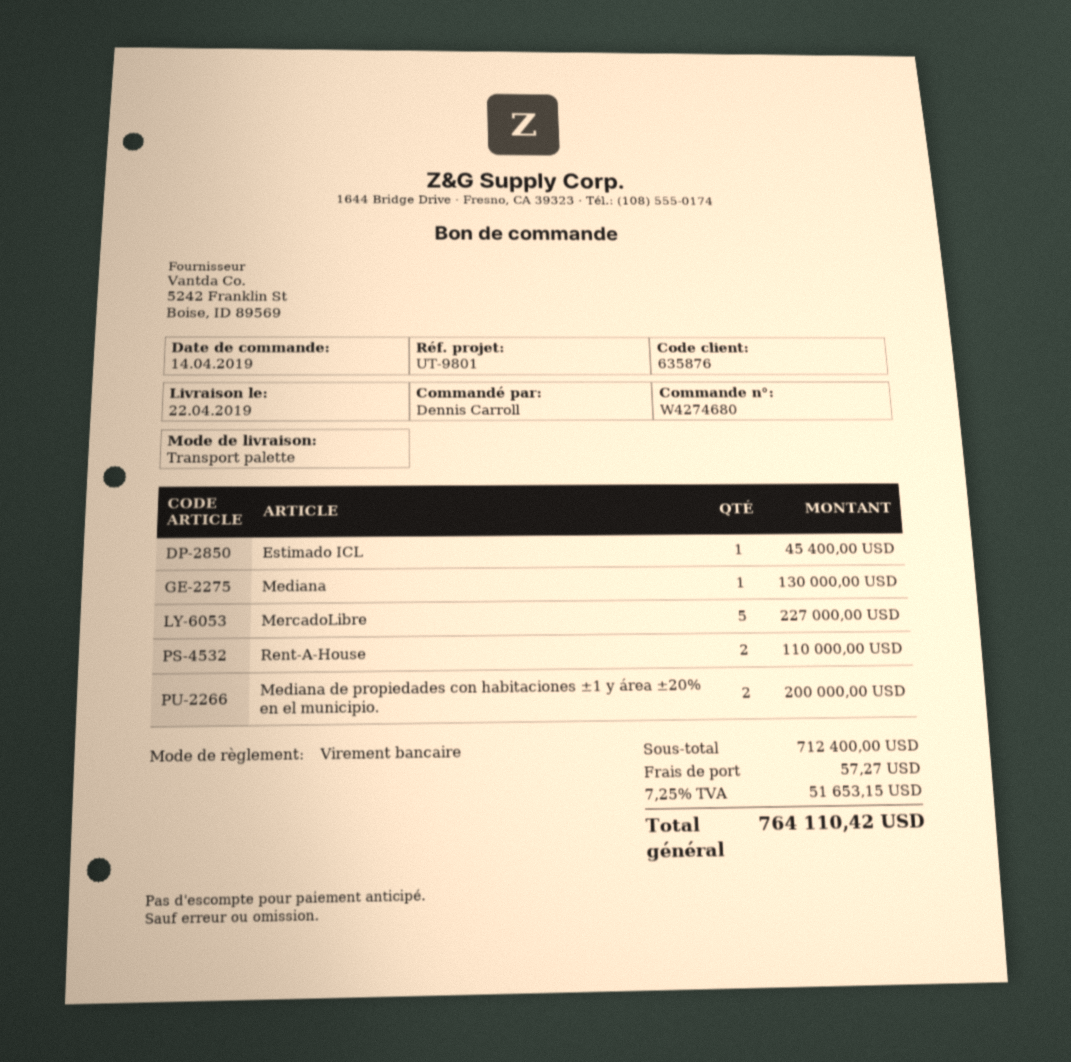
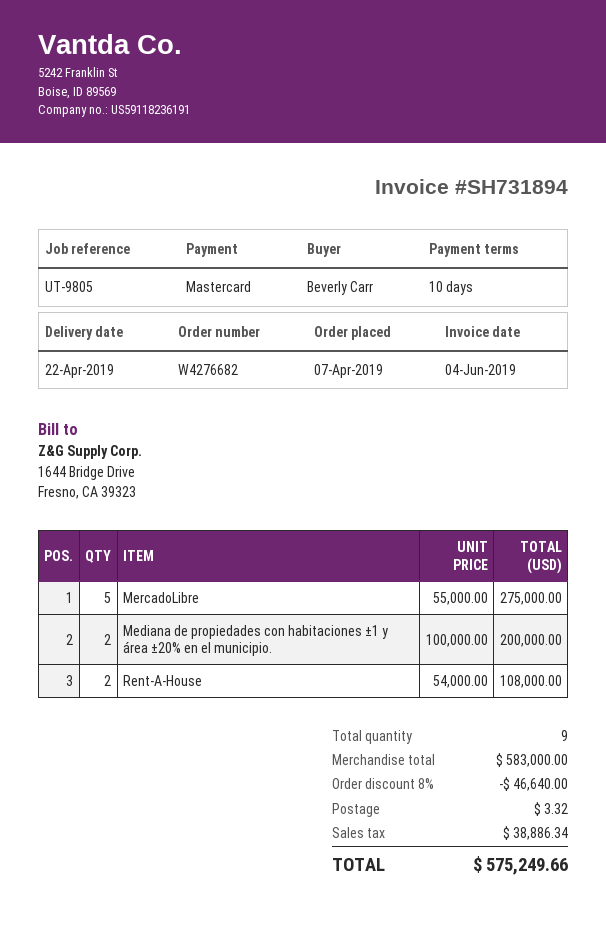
order number: W4274680 -> W4276682
order date: 2019-04-14 -> 2019-04-07
reference: UT-9801 -> UT-9805
ordered by: Dennis Carroll -> Beverly Carr
payment method: bank transfer -> Mastercard
Estimado ICL: 1 for 45400.00 -> none
Mediana: 1 for 130000.00 -> none
MercadoLibre: 5 for 227000.00 -> 5 for 275000.00
Rent-A-House: 2 for 110000.00 -> 2 for 108000.00
subtotal: 712400.00 -> 583000.00
discount: none -> 8% = 46640.00
shipping: 57.27 -> 3.32
tax: 51653.15 -> 38886.34
total: 764110.42 -> 575249.66

